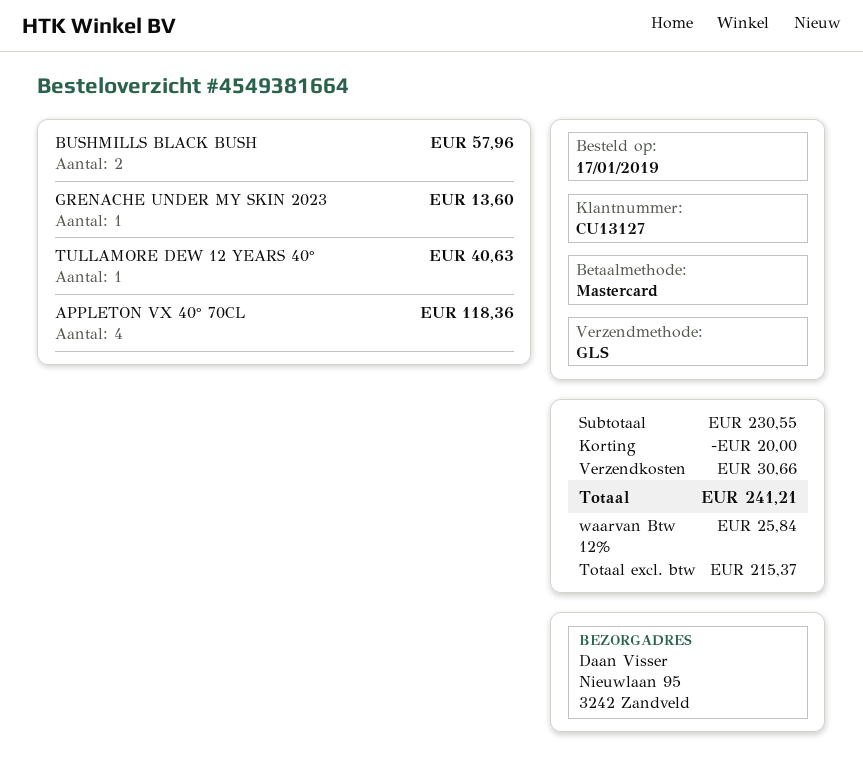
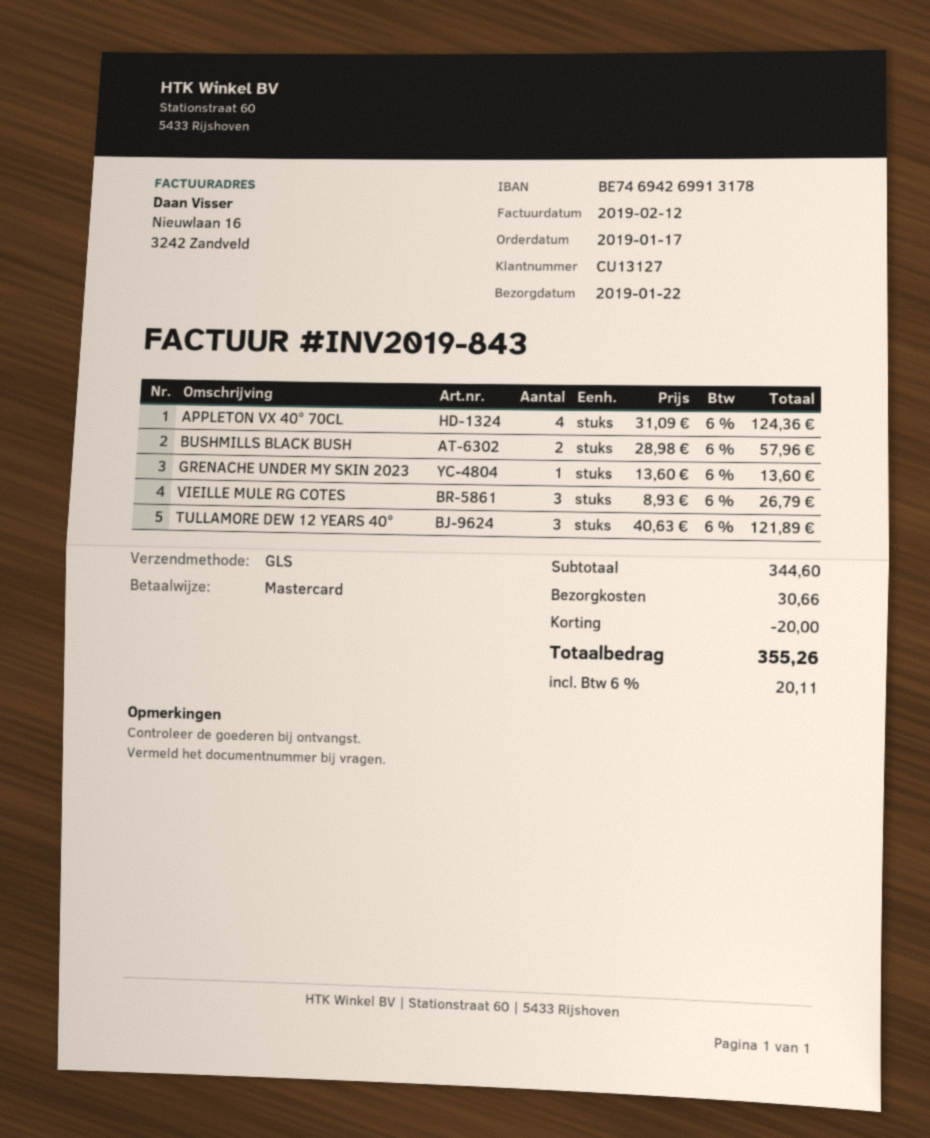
TULLAMORE DEW 12 YEARS 40°: 1 for 40.63 -> 3 for 121.89
APPLETON VX 40° 70CL: 4 for 118.36 -> 4 for 124.36
VIEILLE MULE RG COTES: none -> 3 for 26.79
subtotal: 230.55 -> 344.60
tax: 12% = 25.84 -> 6% = 20.11
total: 241.21 -> 355.26

